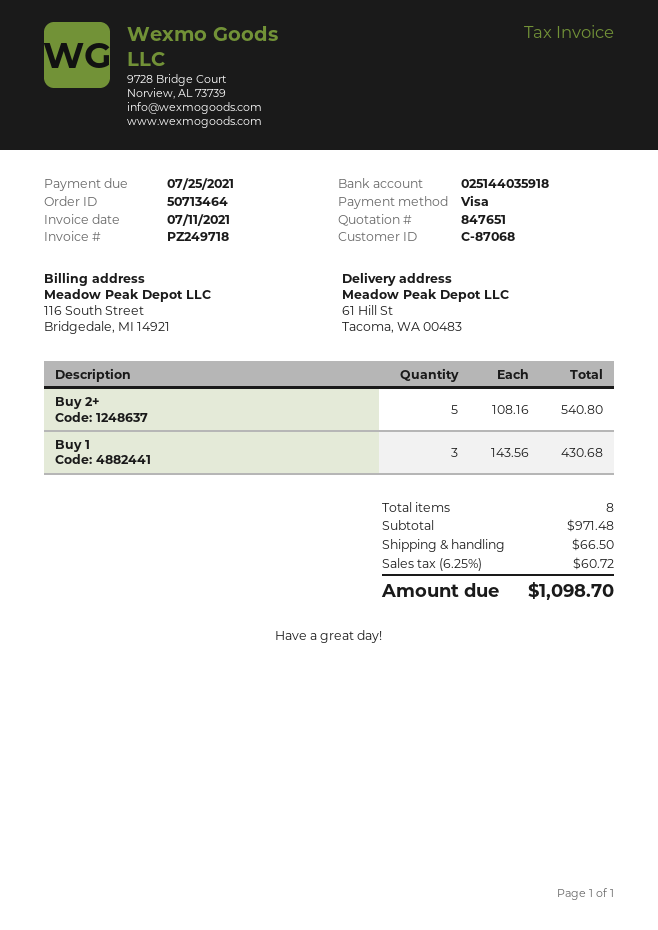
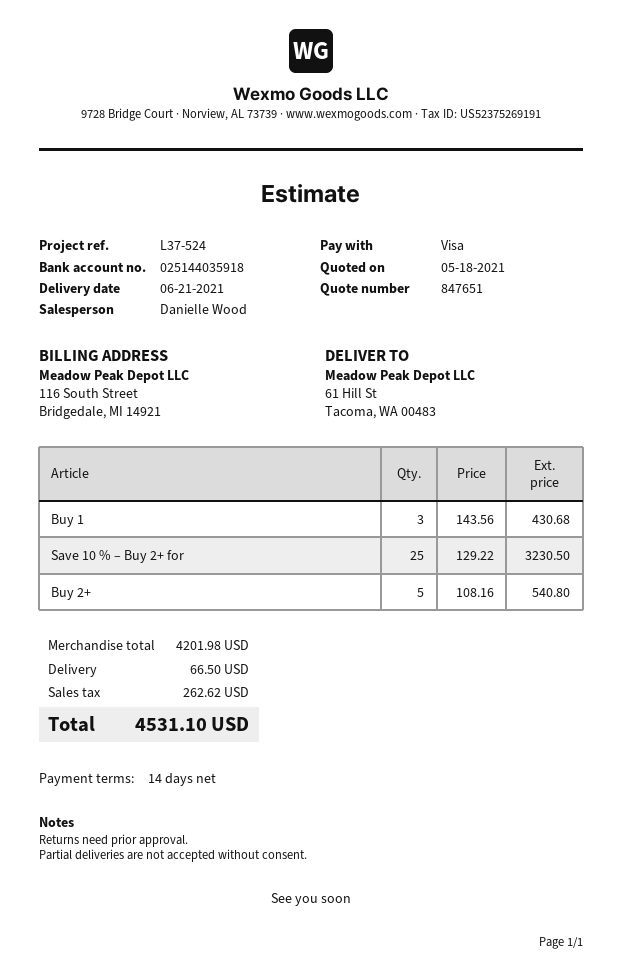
Save 10 % – Buy 2+ for: none -> 25 x 129.22 = 3230.50
subtotal: 971.48 -> 4201.98
tax: 60.72 -> 262.62
total: 1098.70 -> 4531.10

